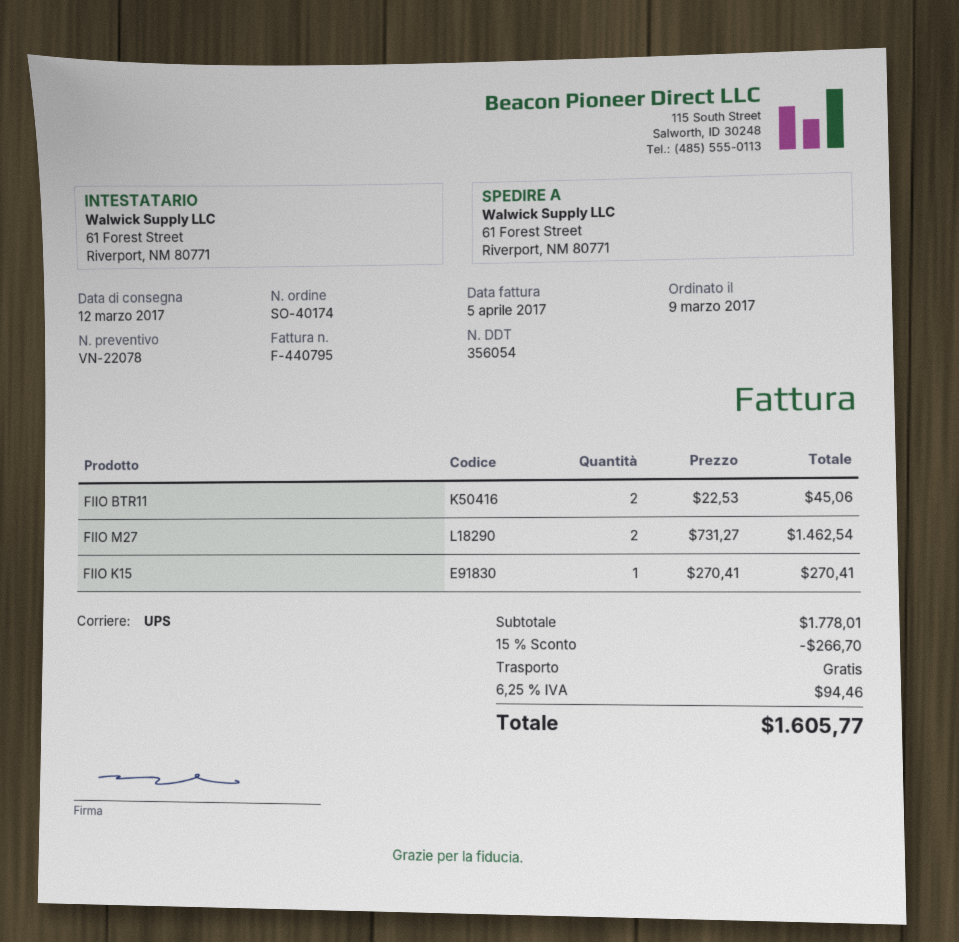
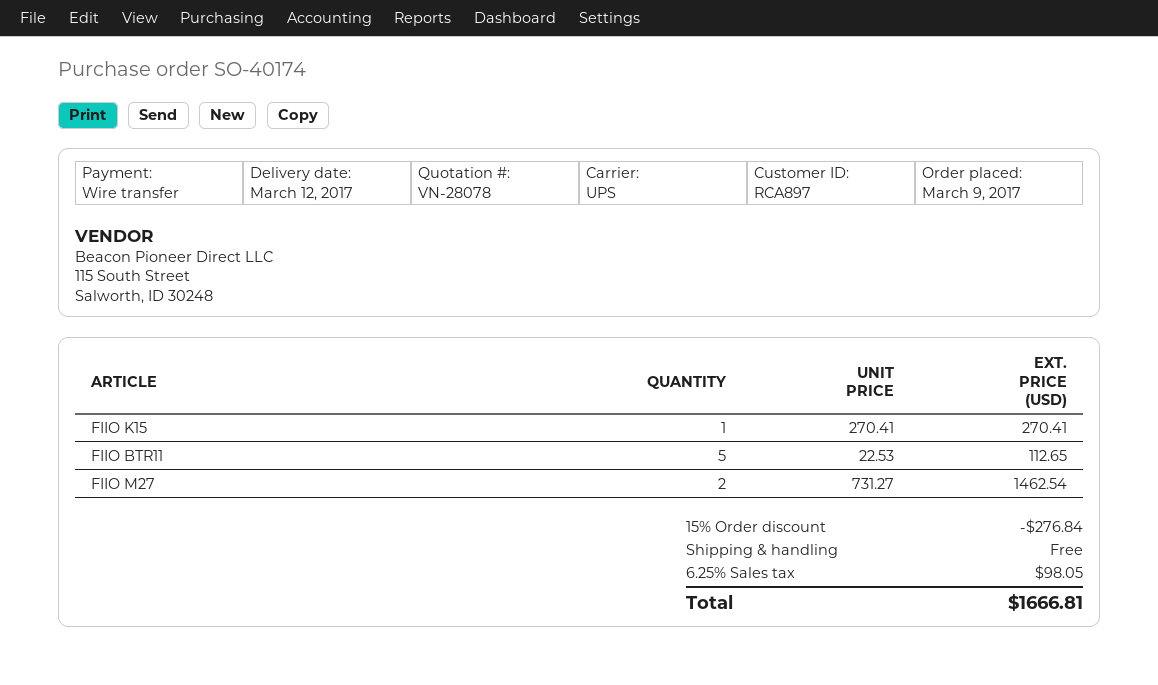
quote number: VN-22078 -> VN-28078
FIIO BTR11: 2 x 22.53 = 45.06 -> 5 x 22.53 = 112.65
discount: 15% = 266.70 -> 15% = 276.84
tax: 6.25% = 94.46 -> 6.25% = 98.05
total: 1605.77 -> 1666.81

